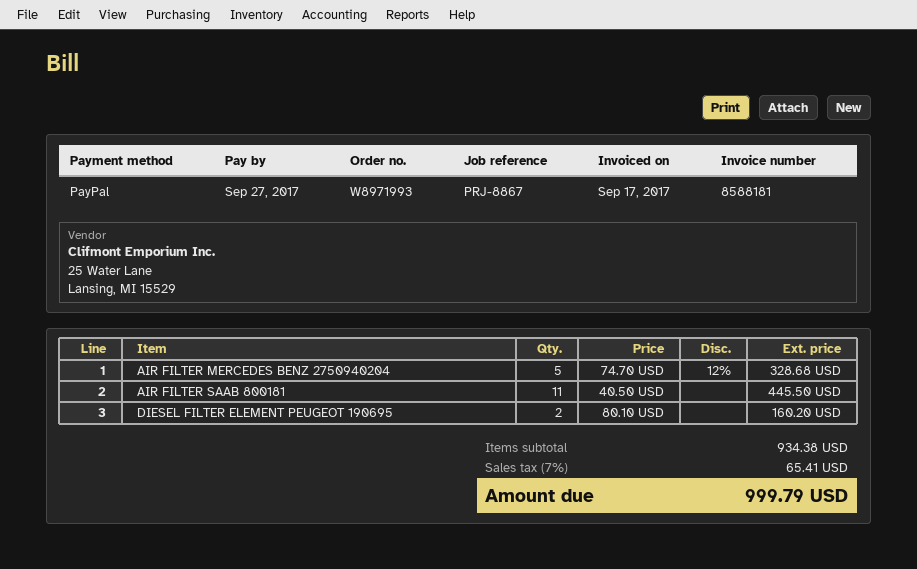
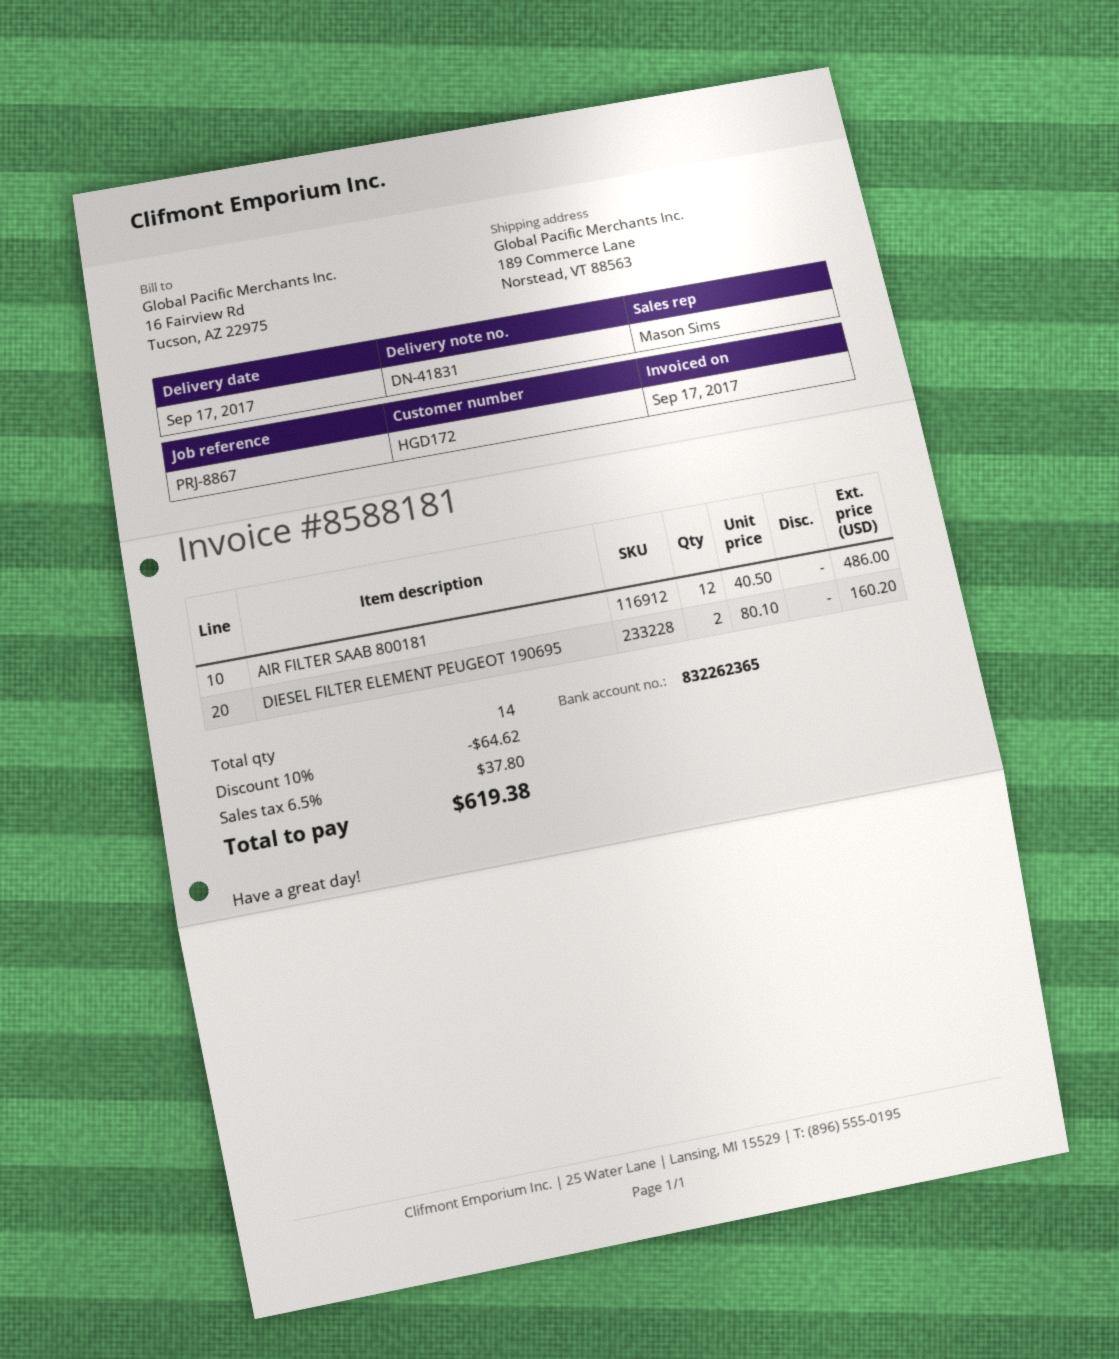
AIR FILTER MERCEDES BENZ 2750940204: 5 x 74.70 - 12% = 328.68 -> none
AIR FILTER SAAB 800181: 11 x 40.50 = 445.50 -> 12 x 40.50 = 486.00
discount: none -> 10% = 64.62
tax: 7% = 65.41 -> 6.5% = 37.80
total: 999.79 -> 619.38

